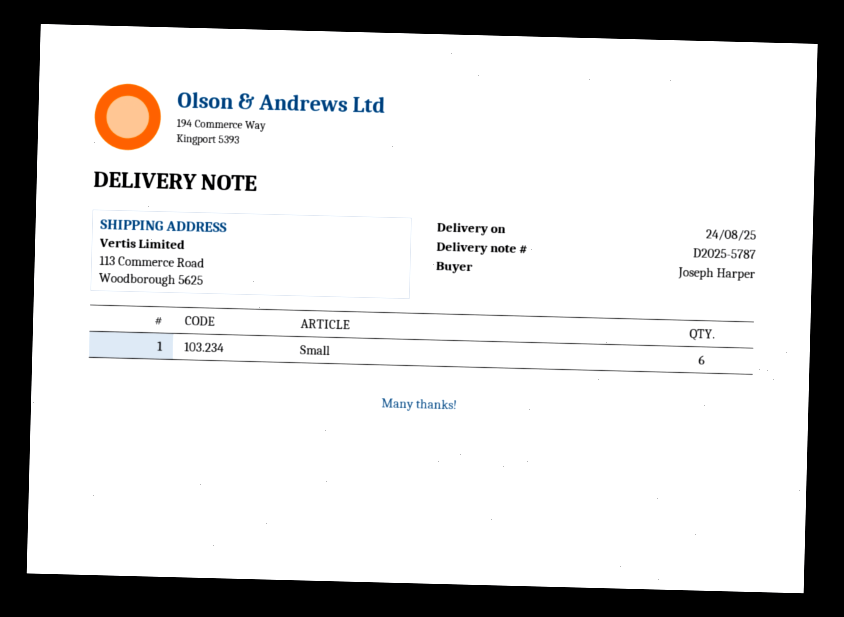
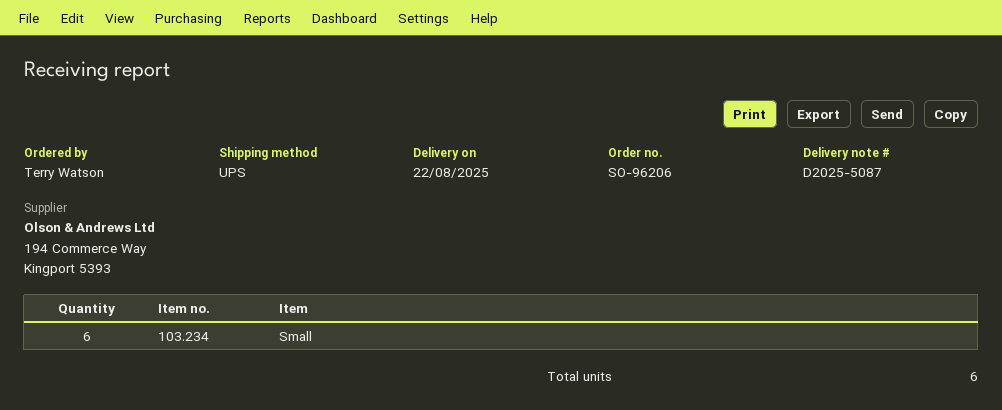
delivery note number: D2025-5787 -> D2025-5087
delivery date: 2025-08-24 -> 2025-08-22
ordered by: Joseph Harper -> Terry Watson

